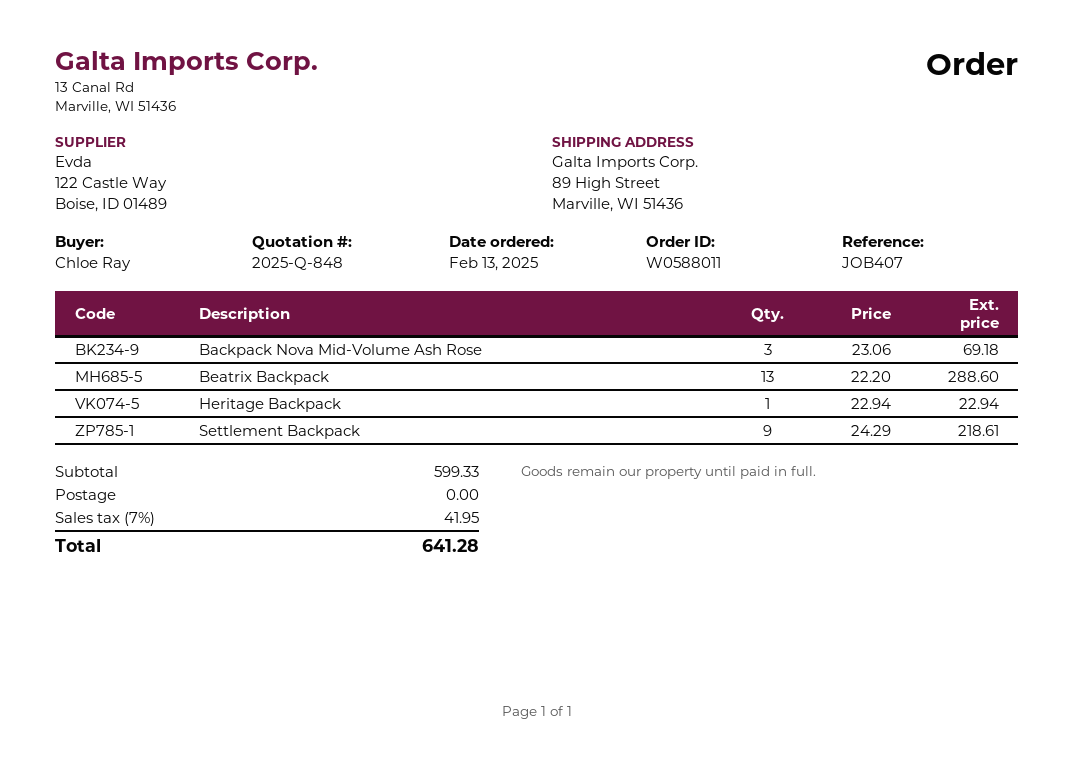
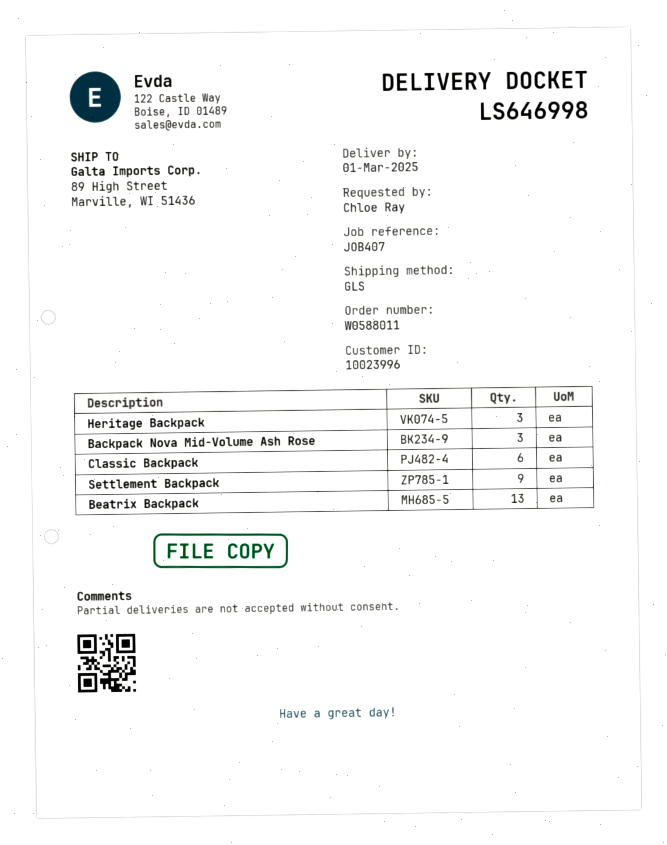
Heritage Backpack: 1 -> 3
Classic Backpack: none -> 6

